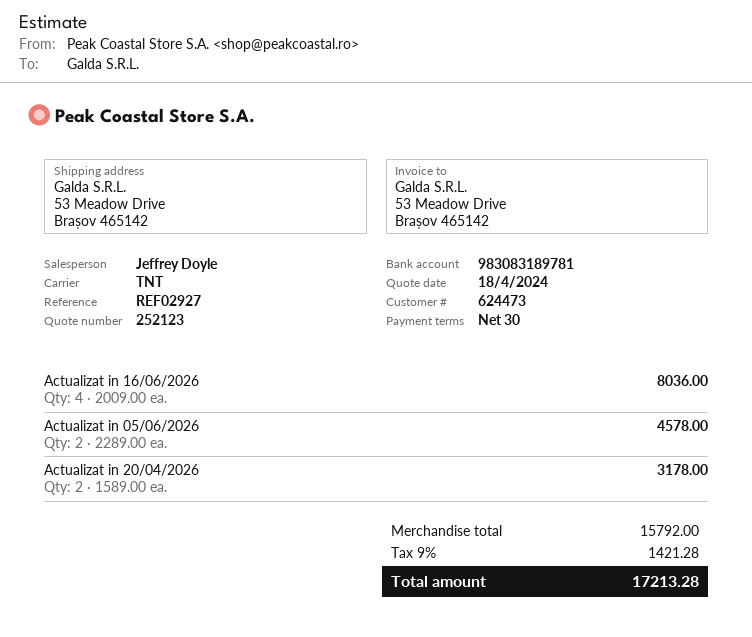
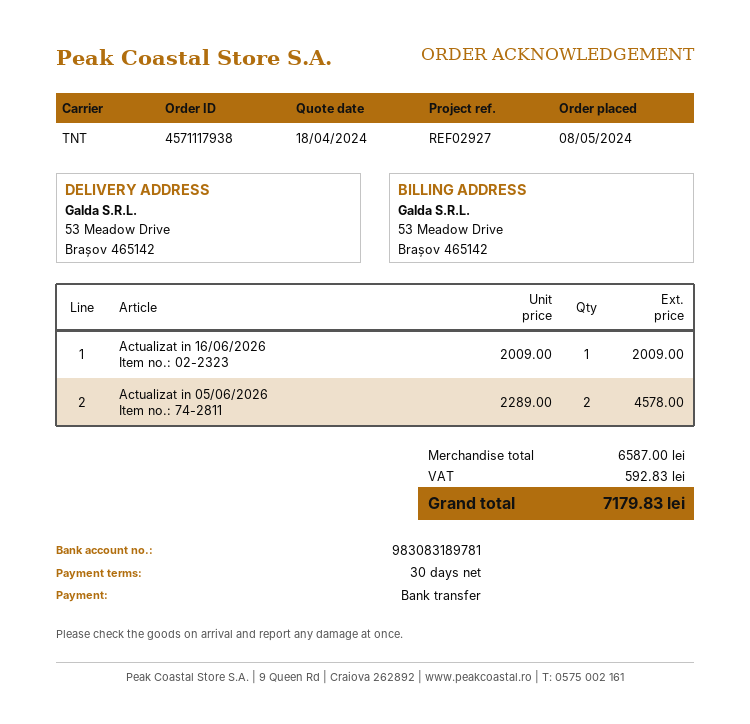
Actualizat in 16/06/2026: 4 x 2009.00 = 8036.00 -> 1 x 2009.00 = 2009.00
Actualizat in 20/04/2026: 2 x 1589.00 = 3178.00 -> none
subtotal: 15792.00 -> 6587.00
tax: 1421.28 -> 592.83
total: 17213.28 -> 7179.83

